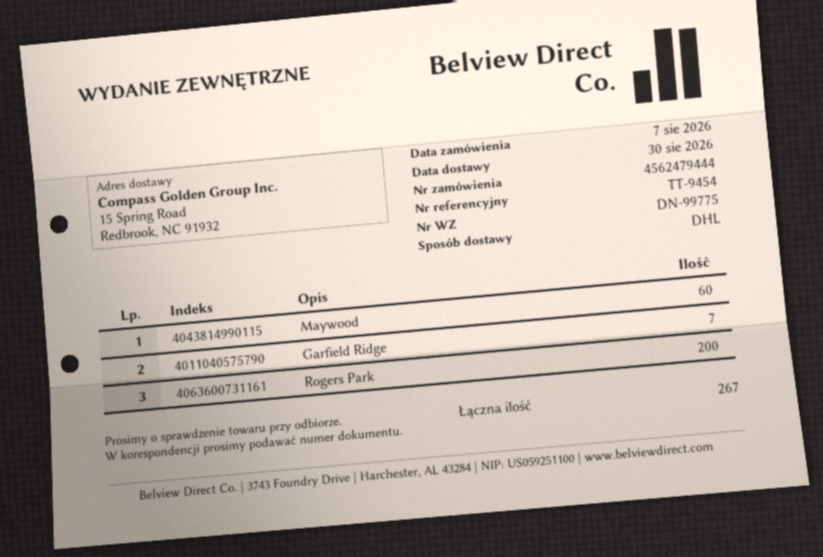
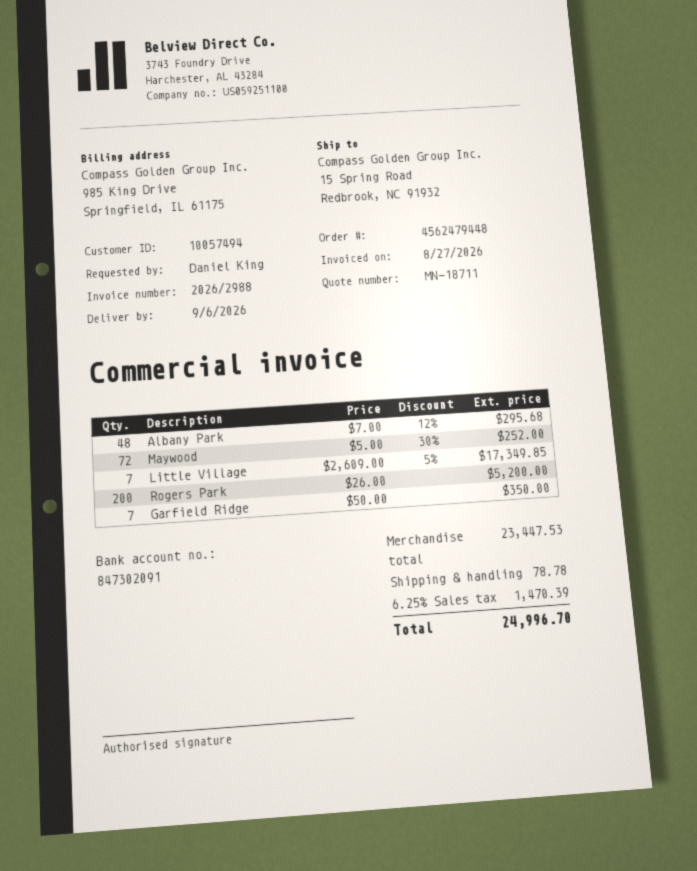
order number: 4562479444 -> 4562479448
delivery date: 2026-08-30 -> 2026-09-06
Maywood: 60 -> 72
Albany Park: none -> 48
Little Village: none -> 7

